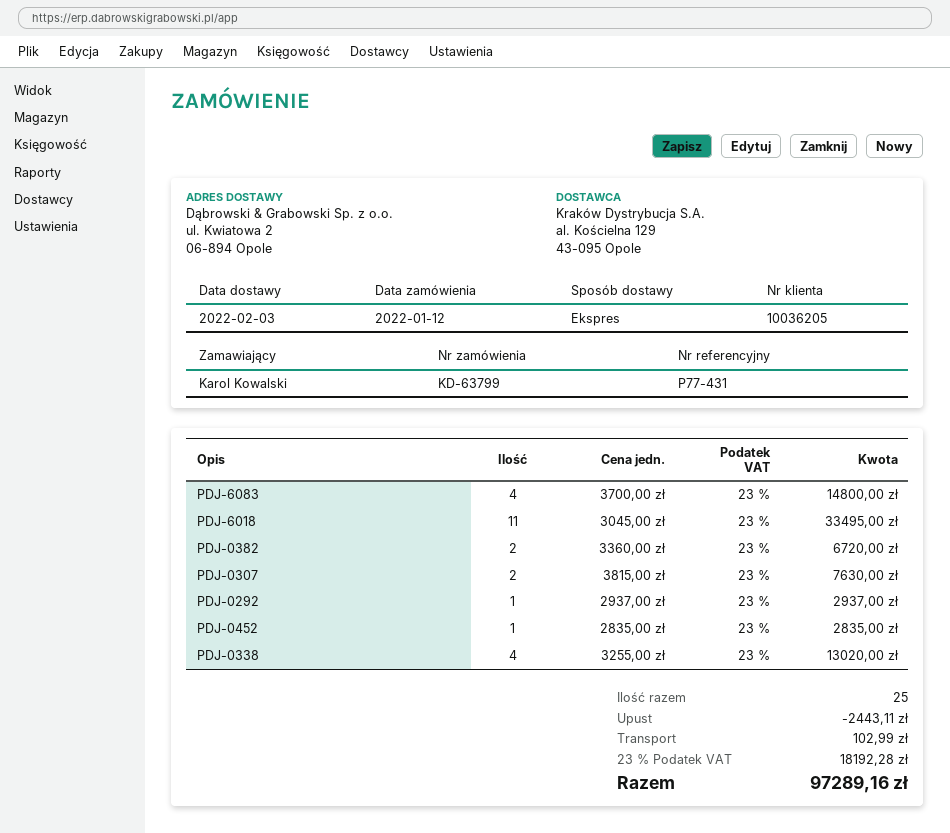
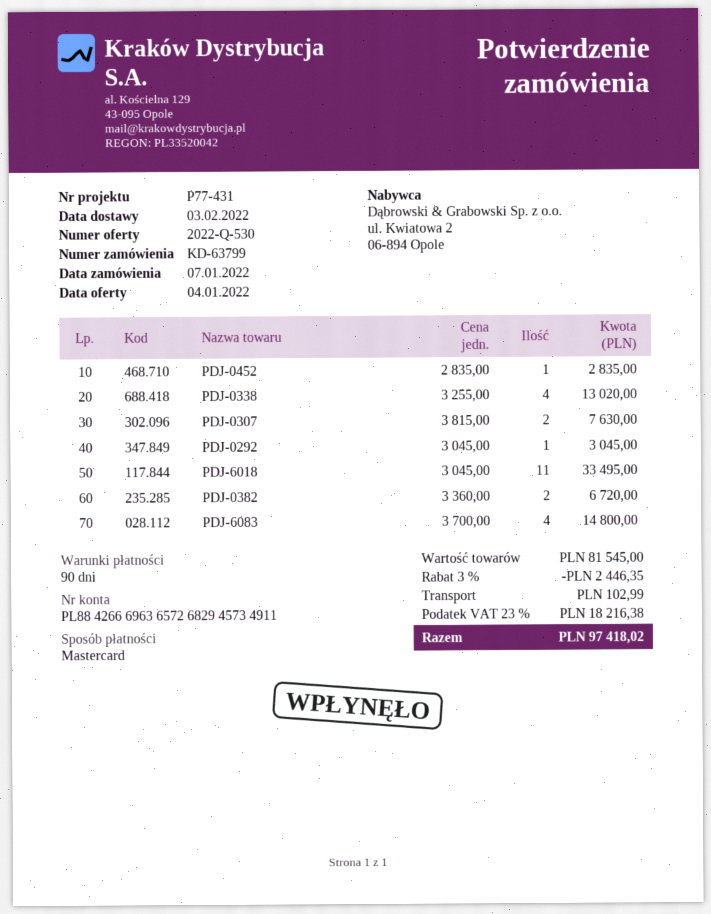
order date: 2022-01-12 -> 2022-01-07
PDJ-0292: 1 x 2937.00 = 2937.00 -> 1 x 3045.00 = 3045.00
discount: 2443.11 -> 2446.35
tax: 23% = 18192.28 -> 23% = 18216.38
total: 97289.16 -> 97418.02

